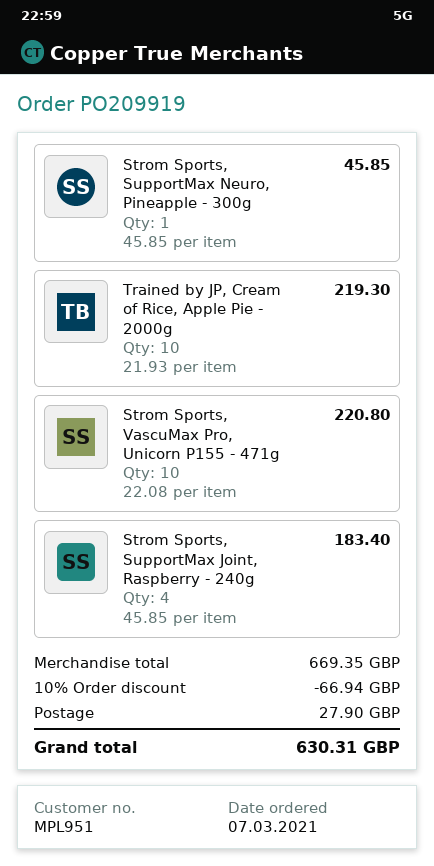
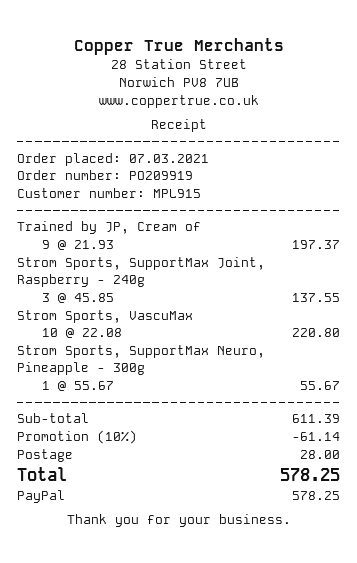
customer number: MPL951 -> MPL915
Strom Sports, SupportMax Neuro, Pineapple - 300g: 1 x 45.85 = 45.85 -> 1 x 55.67 = 55.67
Trained by JP, Cream of Rice, Apple Pie - 2000g: 10 x 21.93 = 219.30 -> 9 x 21.93 = 197.37
Strom Sports, SupportMax Joint, Raspberry - 240g: 4 x 45.85 = 183.40 -> 3 x 45.85 = 137.55
subtotal: 669.35 -> 611.39
discount: 10% = 66.94 -> 10% = 61.14
shipping: 27.90 -> 28.00
total: 630.31 -> 578.25

